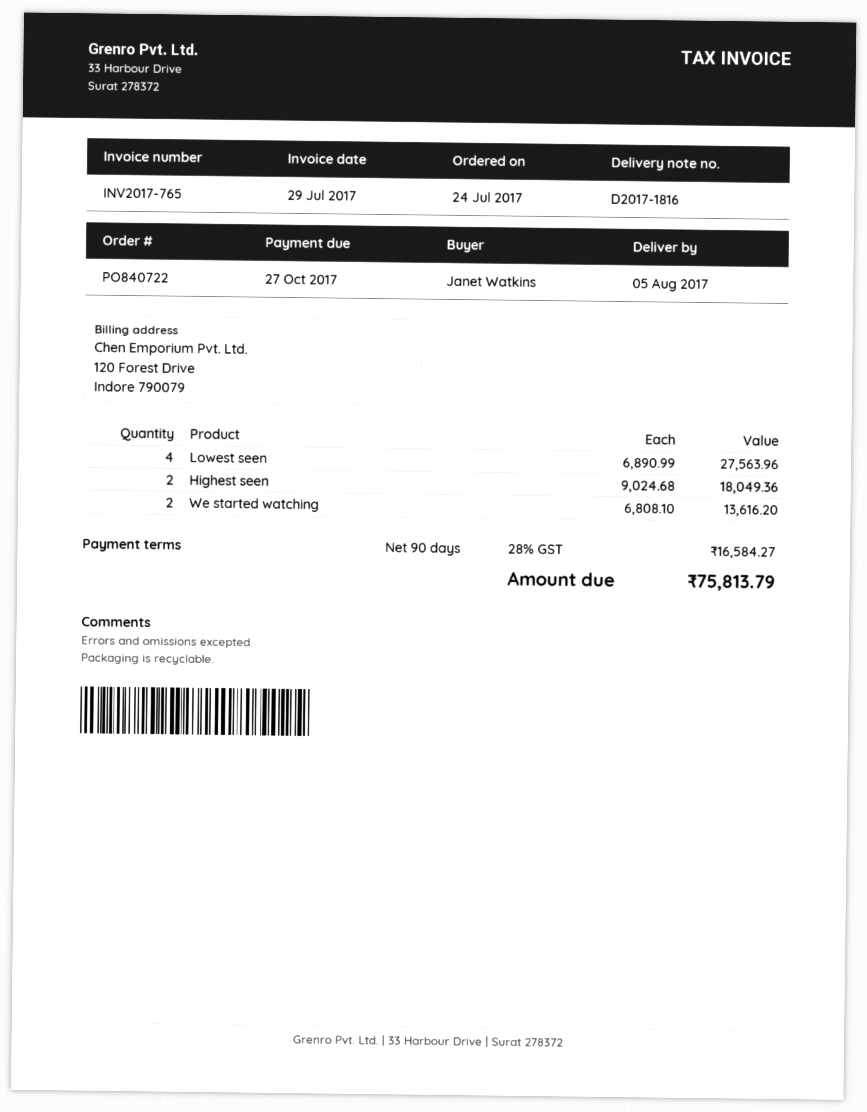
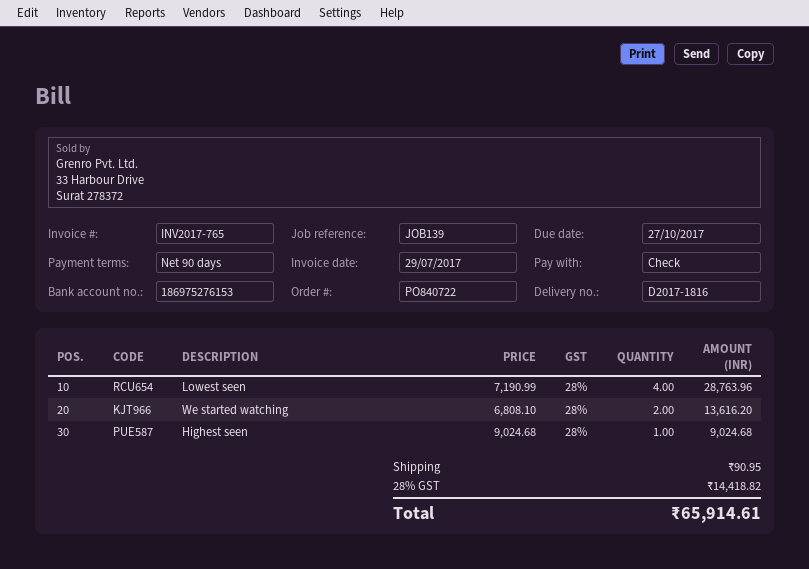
Lowest seen: 4 x 6890.99 = 27563.96 -> 4 x 7190.99 = 28763.96
Highest seen: 2 x 9024.68 = 18049.36 -> 1 x 9024.68 = 9024.68
shipping: none -> 90.95
tax: 28% = 16584.27 -> 28% = 14418.82
total: 75813.79 -> 65914.61

